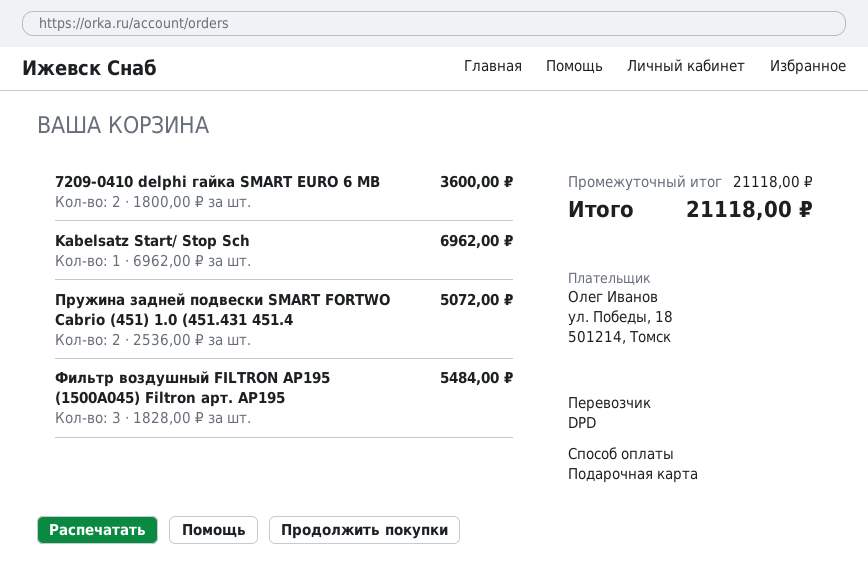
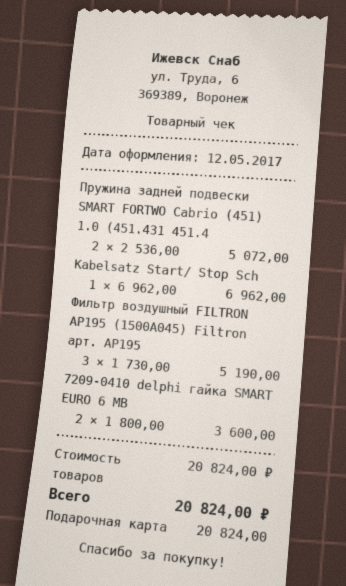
Фильтр воздушный FILTRON AP195 (1500A045) Filtron арт. AP195: 3 x 1828.00 = 5484.00 -> 3 x 1730.00 = 5190.00
subtotal: 21118.00 -> 20824.00
total: 21118.00 -> 20824.00

